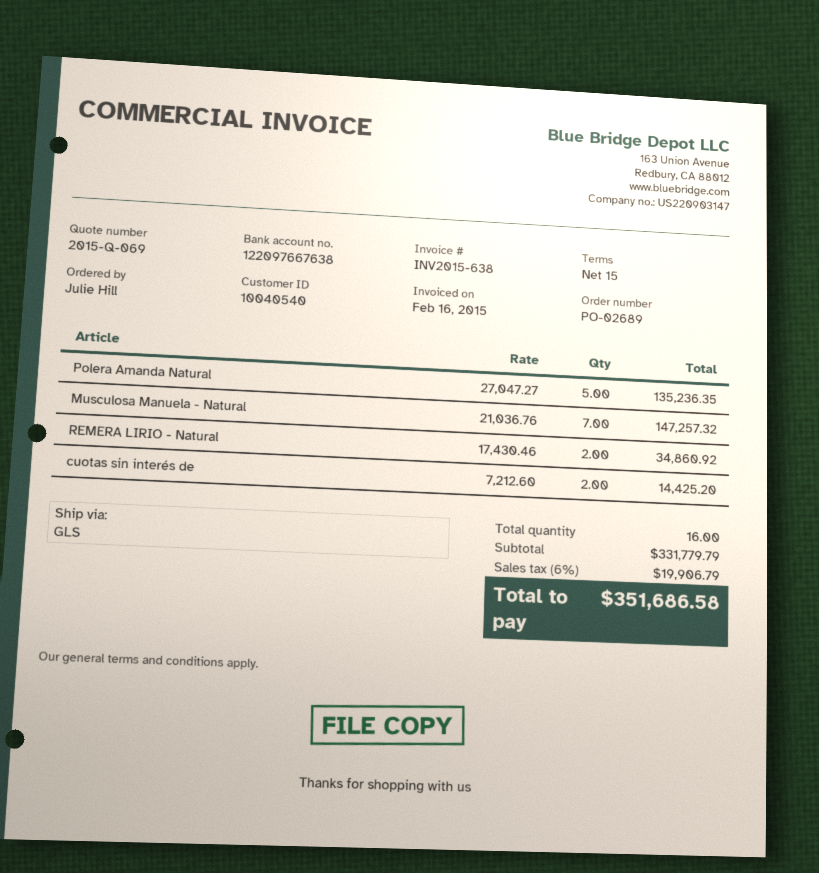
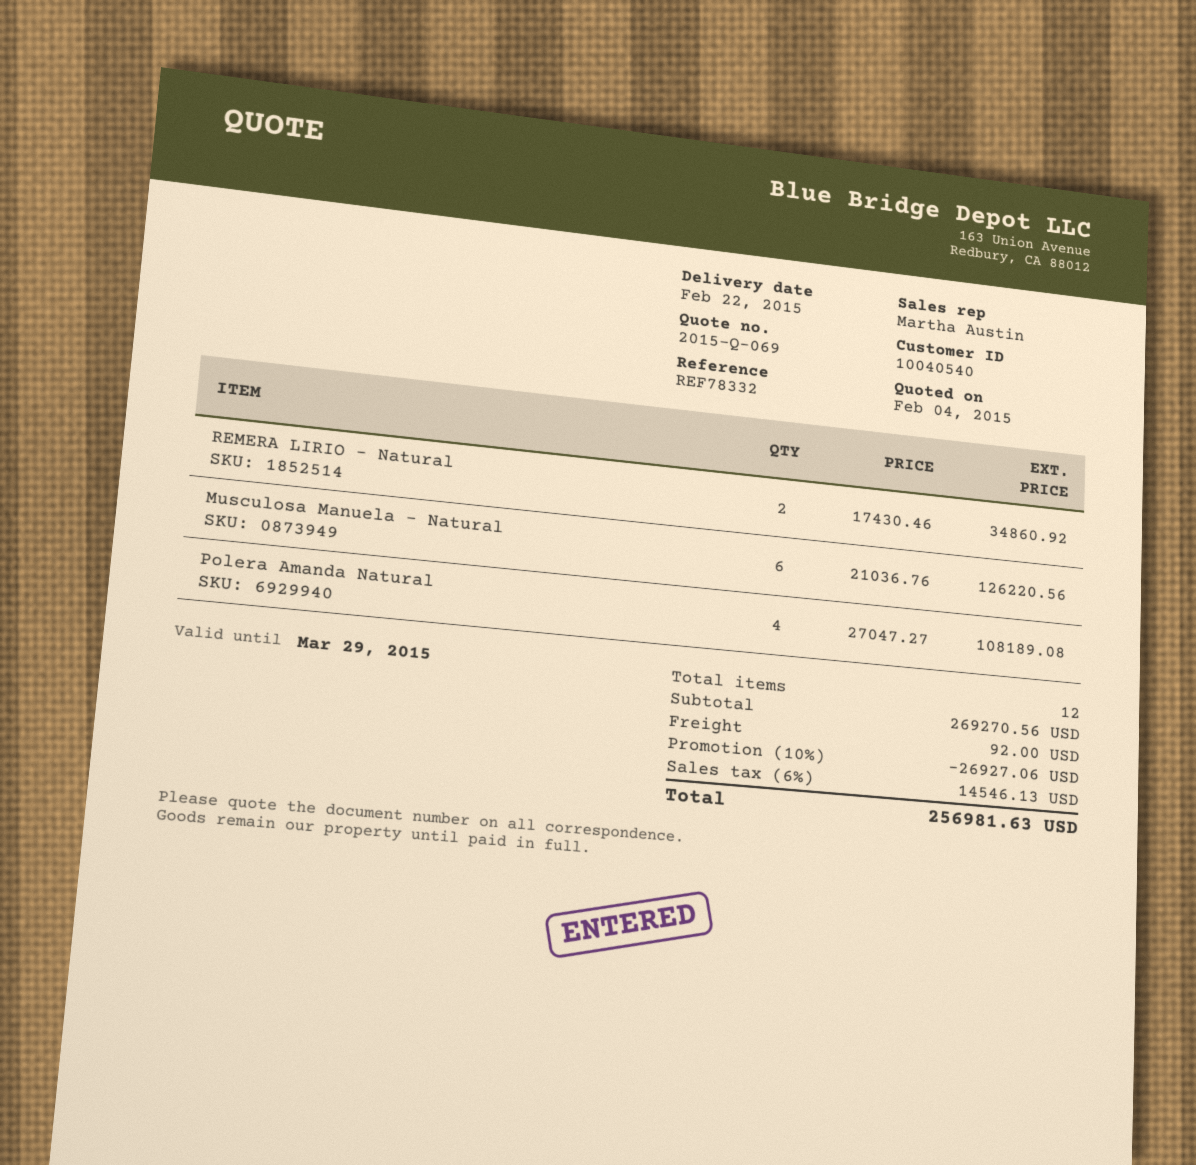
Polera Amanda Natural: 5 x 27047.27 = 135236.35 -> 4 x 27047.27 = 108189.08
Musculosa Manuela - Natural: 7 x 21036.76 = 147257.32 -> 6 x 21036.76 = 126220.56
cuotas sin interés de: 2 x 7212.60 = 14425.20 -> none
total quantity: 16 -> 12
subtotal: 331779.79 -> 269270.56
discount: none -> 10% = 26927.06
shipping: none -> 92.00
tax: 6% = 19906.79 -> 6% = 14546.13
total: 351686.58 -> 256981.63

